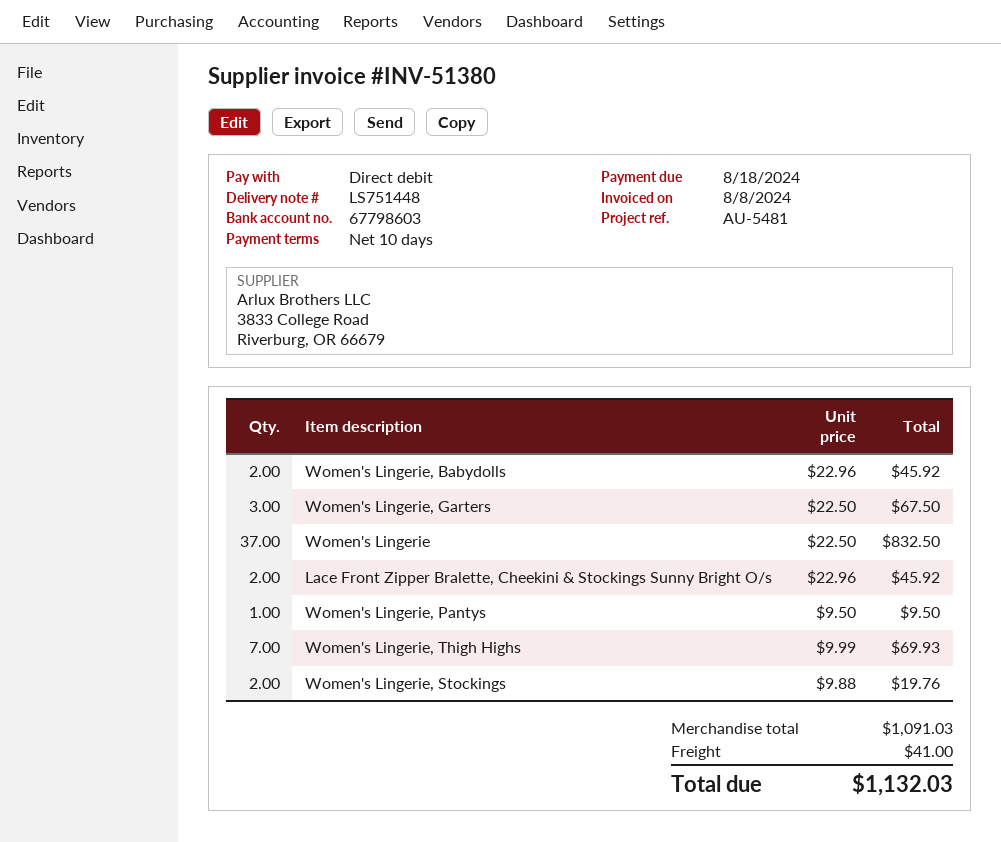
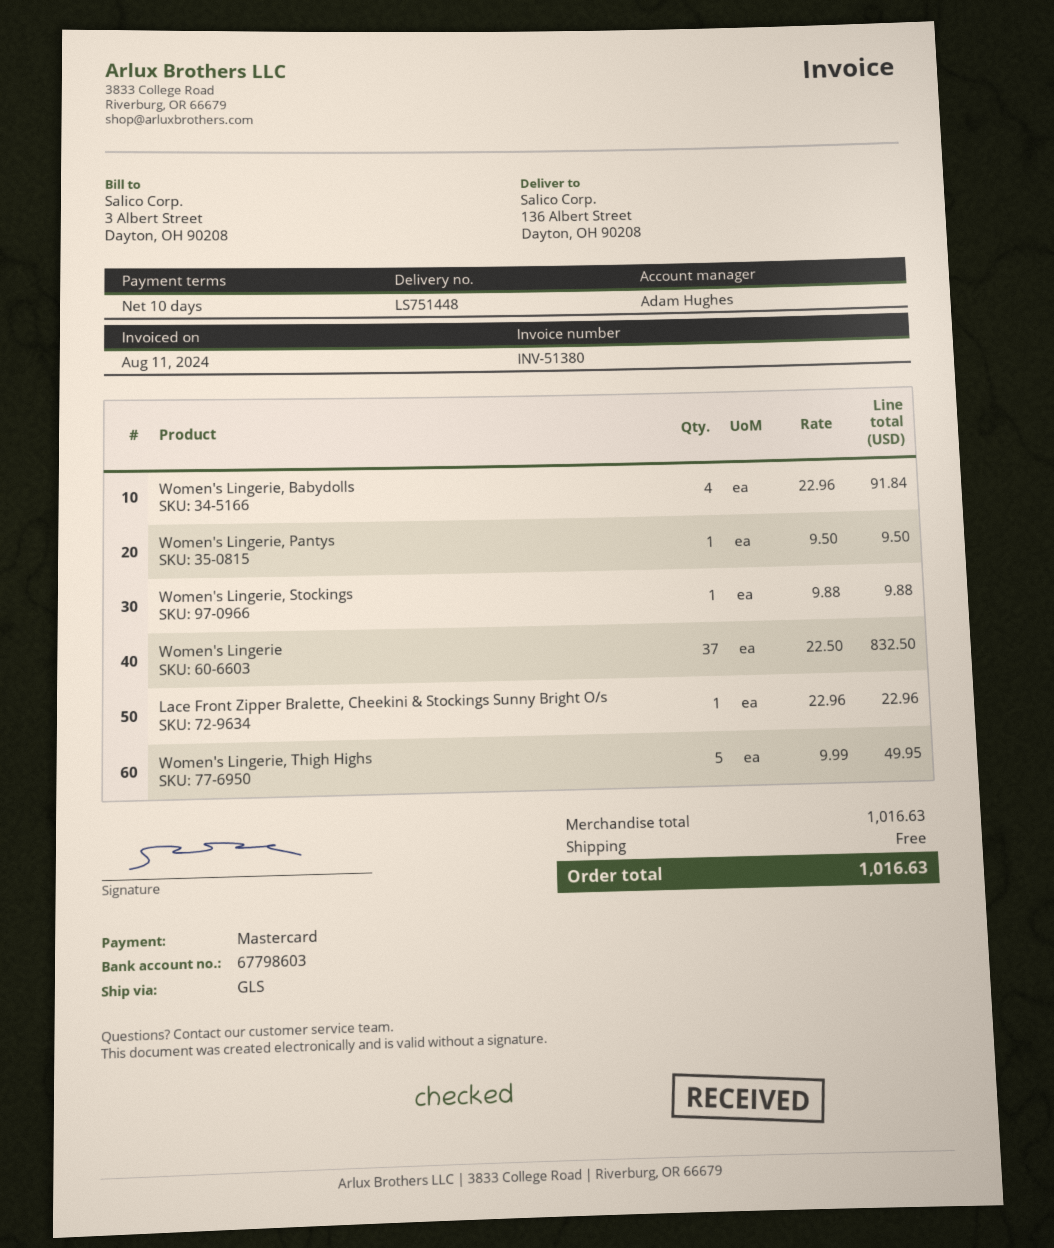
invoice date: 2024-08-08 -> 2024-08-11
payment method: direct debit -> Mastercard
Women's Lingerie, Babydolls: 2 x 22.96 = 45.92 -> 4 x 22.96 = 91.84
Women's Lingerie, Garters: 3 x 22.50 = 67.50 -> none
Lace Front Zipper Bralette, Cheekini & Stockings Sunny Bright O/s: 2 x 22.96 = 45.92 -> 1 x 22.96 = 22.96
Women's Lingerie, Thigh Highs: 7 x 9.99 = 69.93 -> 5 x 9.99 = 49.95
Women's Lingerie, Stockings: 2 x 9.88 = 19.76 -> 1 x 9.88 = 9.88
subtotal: 1091.03 -> 1016.63
shipping: 41.00 -> 0.00
total: 1132.03 -> 1016.63

